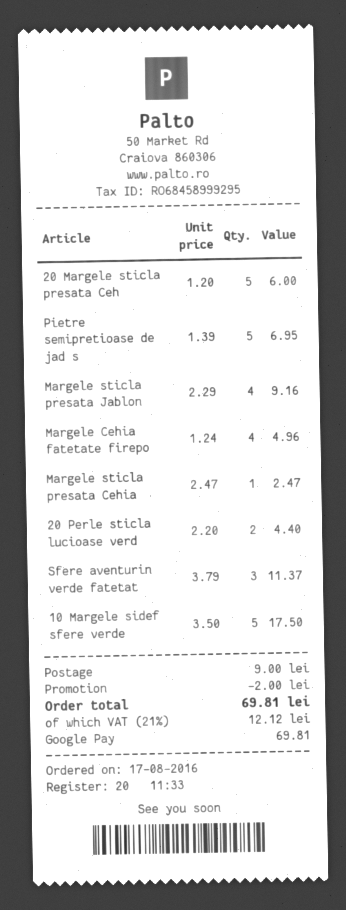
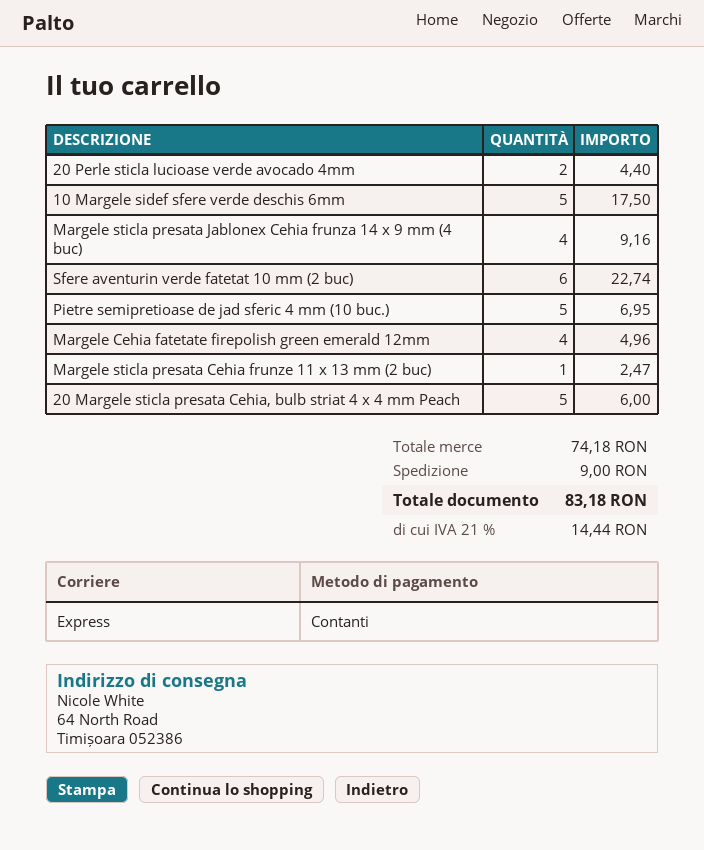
payment method: Google Pay -> cash
Sfere aventurin verde fatetat: 3 for 11.37 -> 6 for 22.74
discount: 2.00 -> none
tax: 21% = 12.12 -> 21% = 14.44
total: 69.81 -> 83.18

